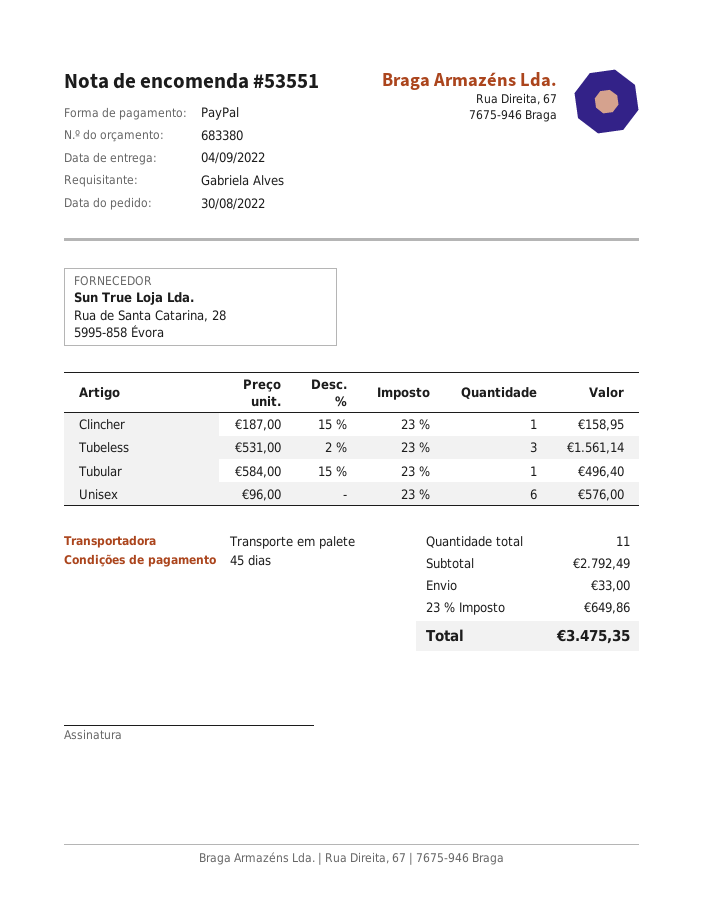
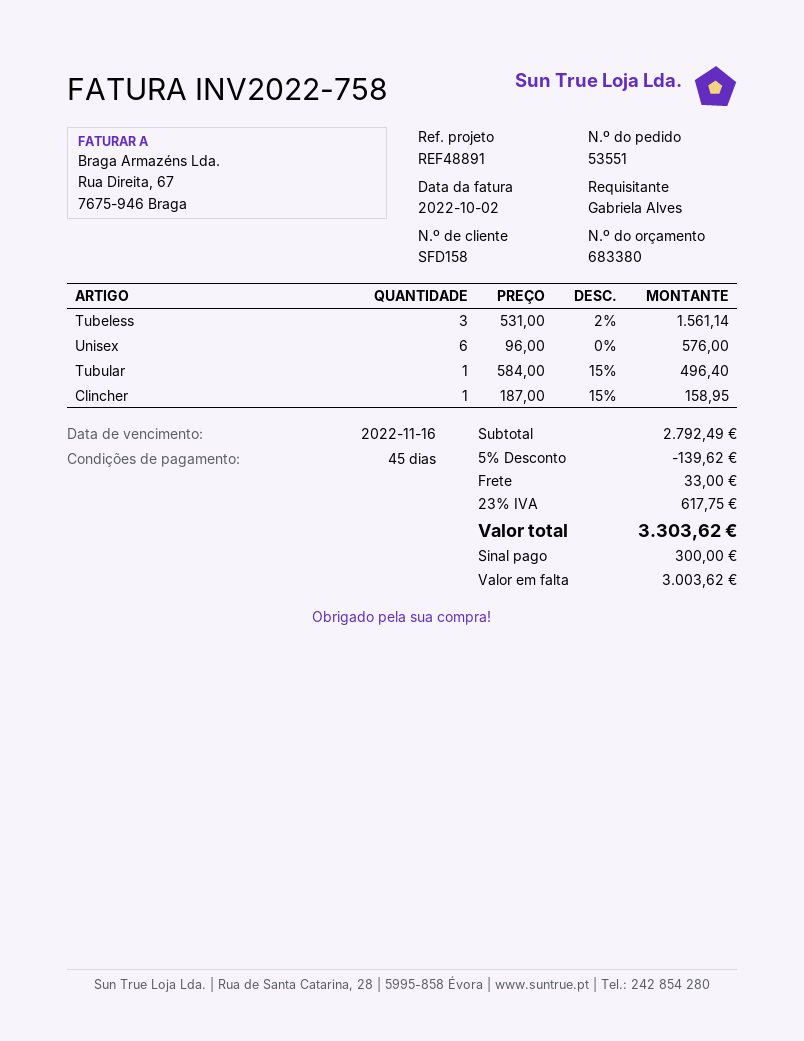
discount: none -> 5% = 139.62
tax: 23% = 649.86 -> 23% = 617.75
total: 3475.35 -> 3303.62

